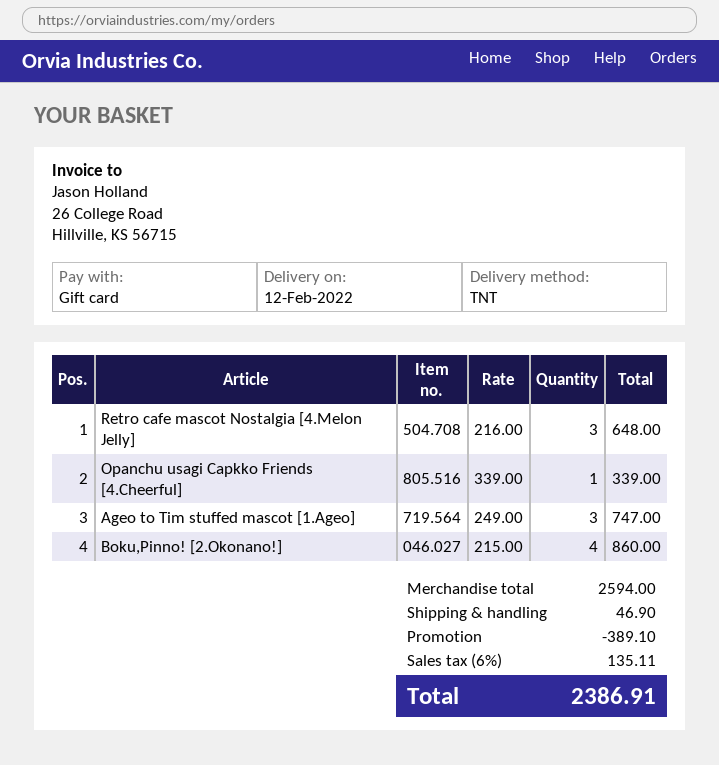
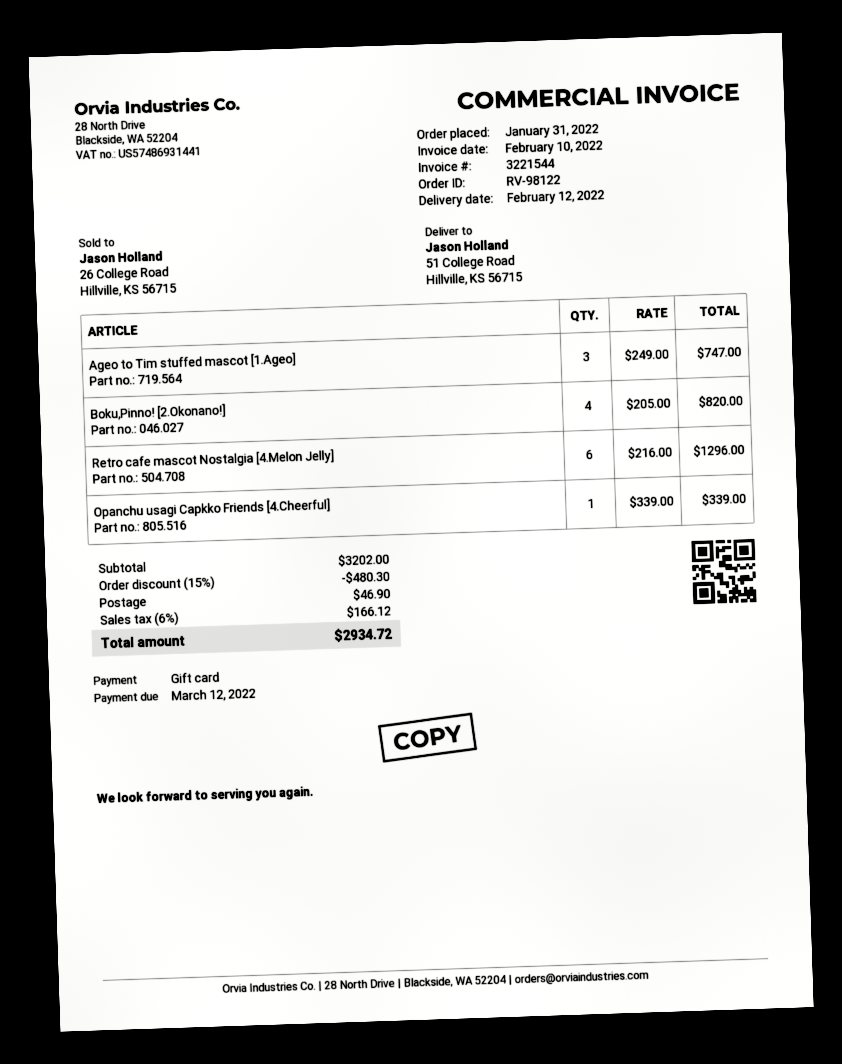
Retro cafe mascot Nostalgia [4.Melon Jelly]: 3 x 216.00 = 648.00 -> 6 x 216.00 = 1296.00
Boku,Pinno! [2.Okonano!]: 4 x 215.00 = 860.00 -> 4 x 205.00 = 820.00
subtotal: 2594.00 -> 3202.00
discount: 389.10 -> 480.30
tax: 6% = 135.11 -> 6% = 166.12
total: 2386.91 -> 2934.72

